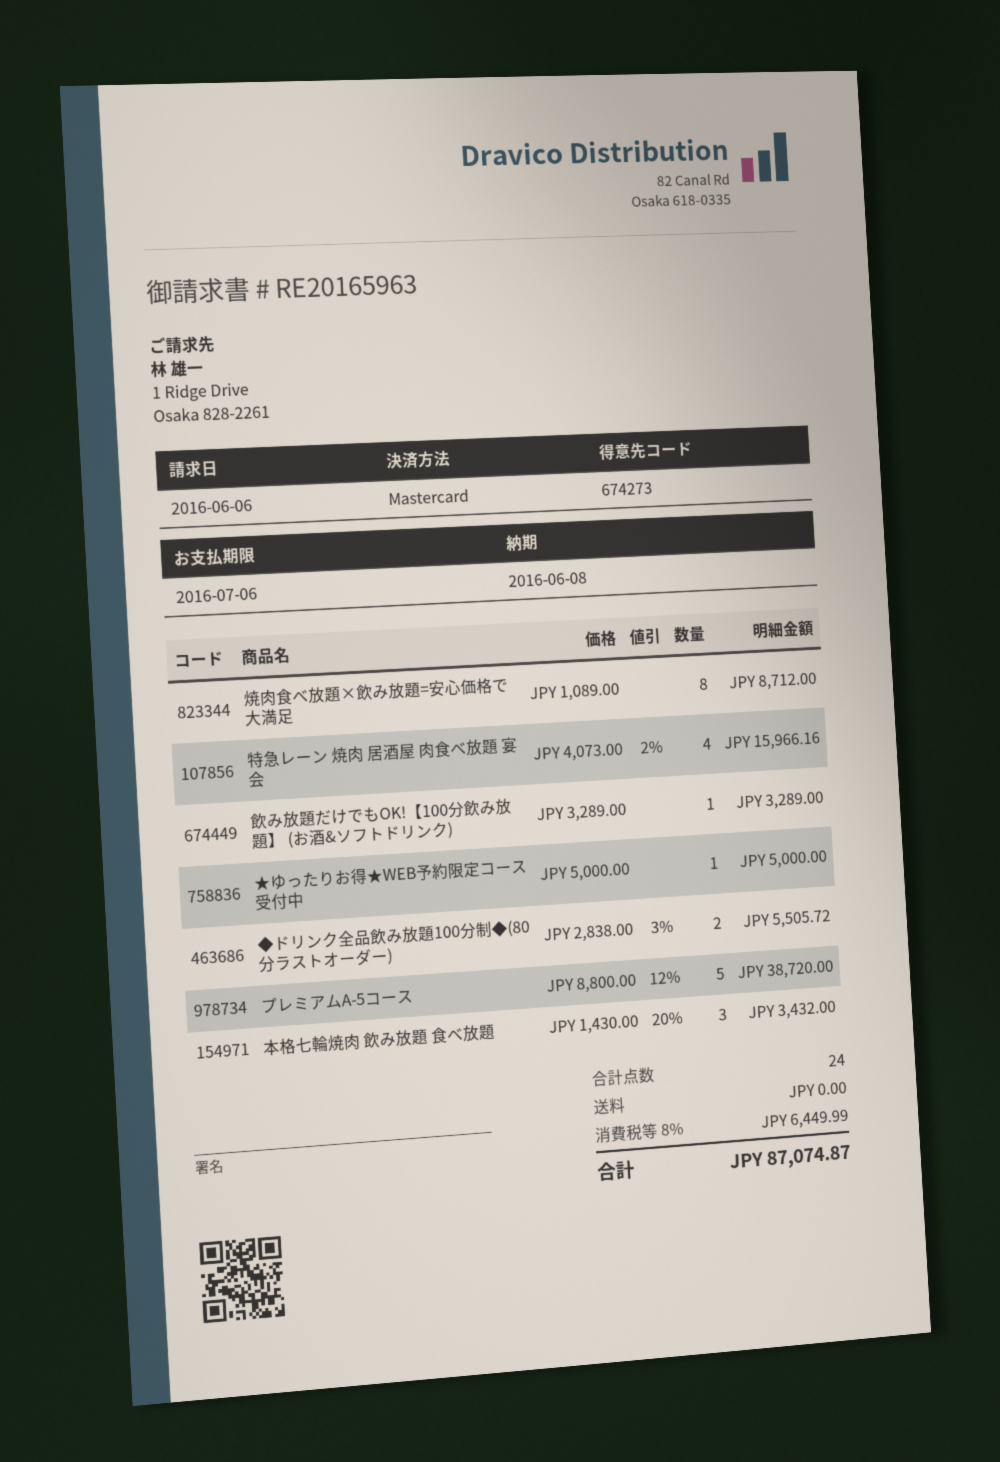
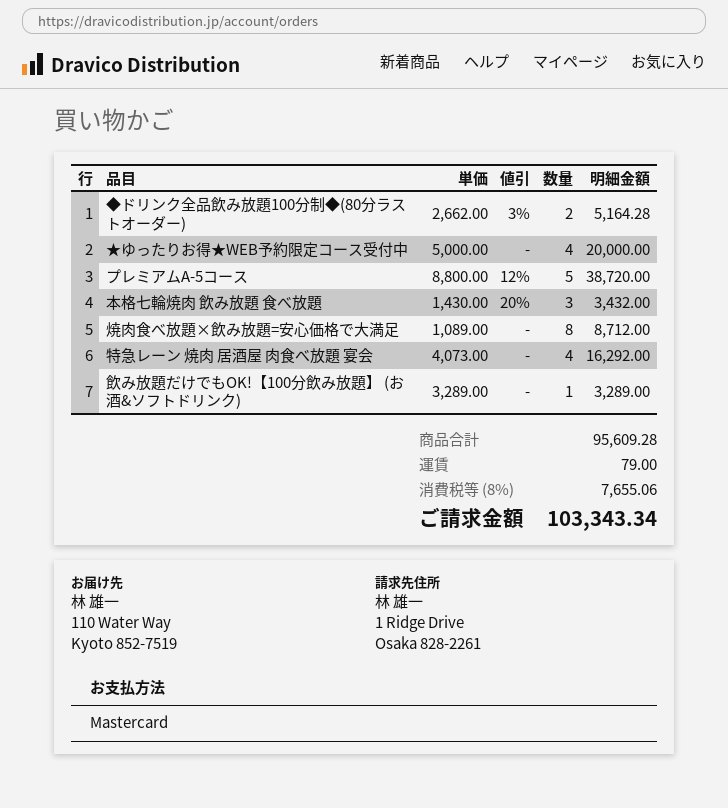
特急レーン 焼肉 居酒屋 肉食べ放題 宴会: 4 x 4073.00 - 2% = 15966.16 -> 4 x 4073.00 = 16292.00
★ゆったりお得★WEB予約限定コース受付中: 1 x 5000.00 = 5000.00 -> 4 x 5000.00 = 20000.00
◆ドリンク全品飲み放題100分制◆(80分ラストオーダー): 2 x 2838.00 - 3% = 5505.72 -> 2 x 2662.00 - 3% = 5164.28
shipping: 0.00 -> 79.00
tax: 8% = 6449.99 -> 8% = 7655.06
total: 87074.87 -> 103343.34

